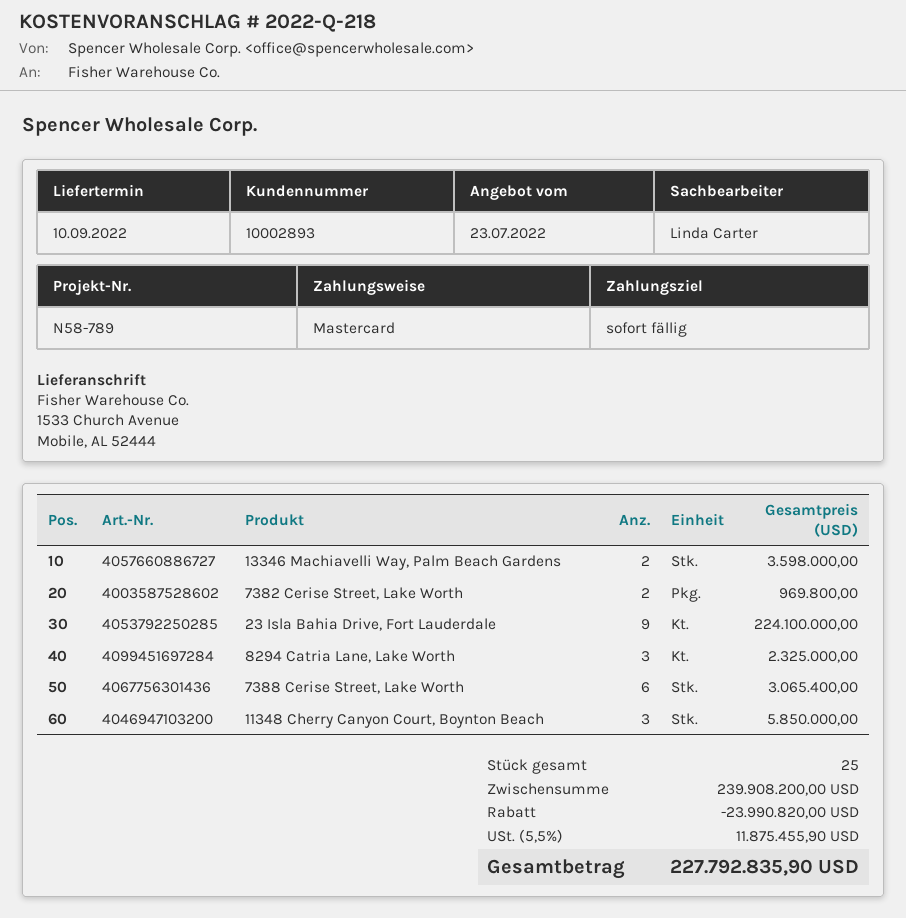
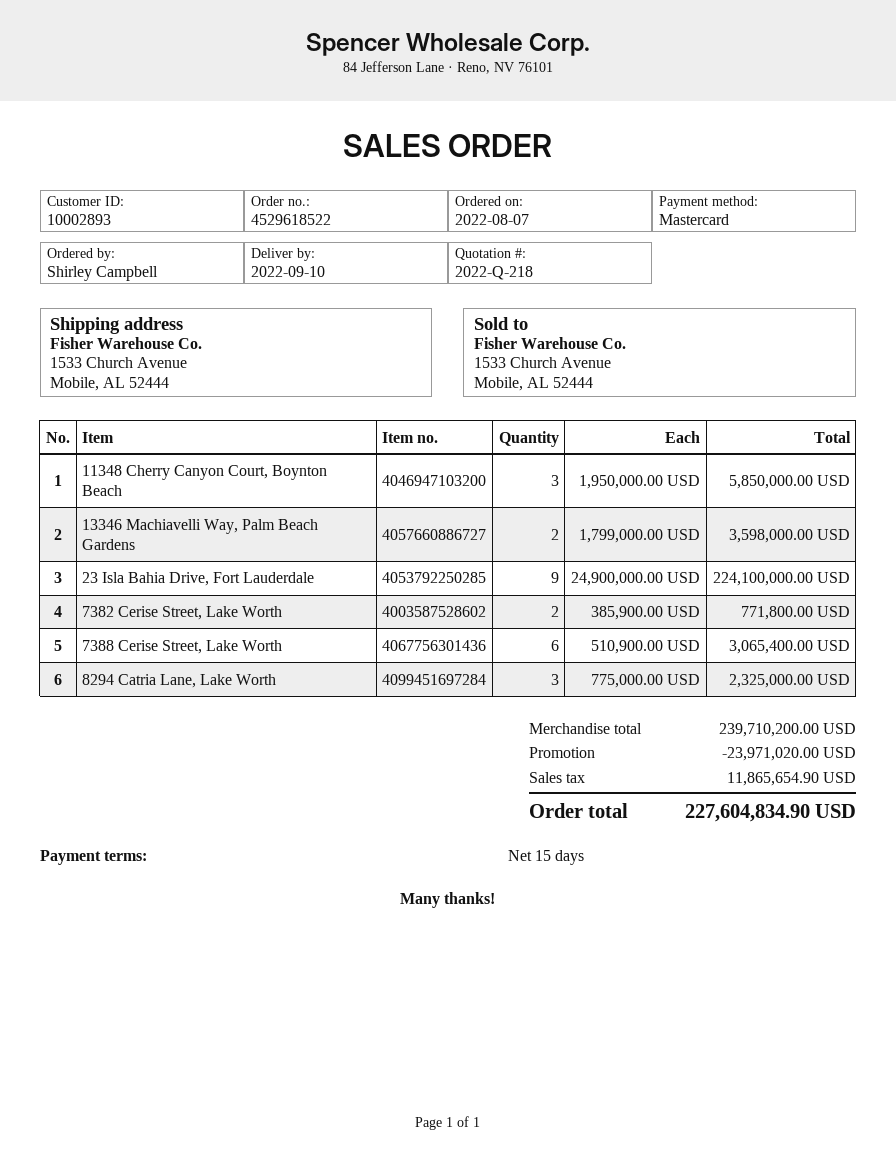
payment terms: on receipt -> 15 days
7382 Cerise Street, Lake Worth: 2 for 969800.00 -> 2 for 771800.00
subtotal: 239908200.00 -> 239710200.00
discount: 23990820.00 -> 23971020.00
tax: 11875455.90 -> 11865654.90
total: 227792835.90 -> 227604834.90

